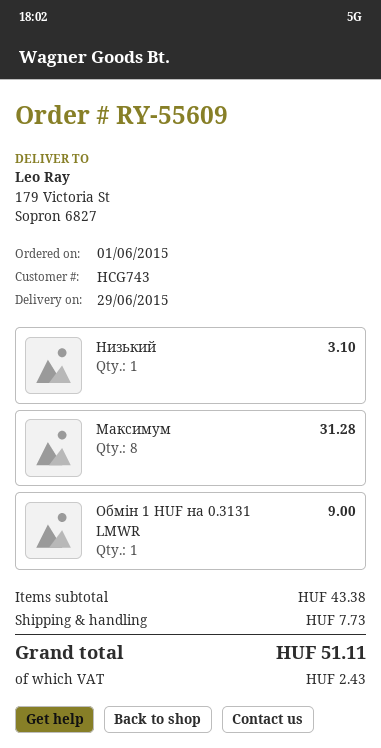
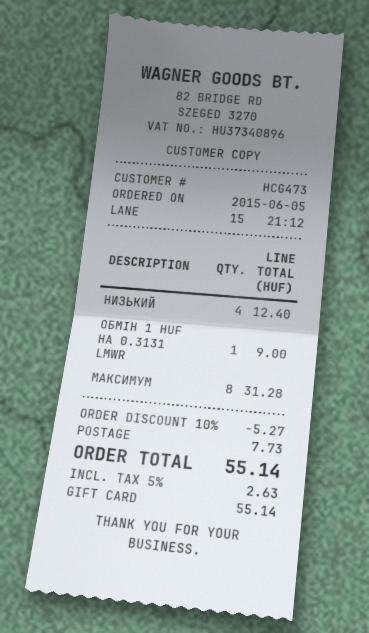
order date: 2015-06-01 -> 2015-06-05
customer number: HCG743 -> HCG473
Низький: 1 for 3.10 -> 4 for 12.40
discount: none -> 10% = 5.27
tax: 2.43 -> 2.63
total: 51.11 -> 55.14

